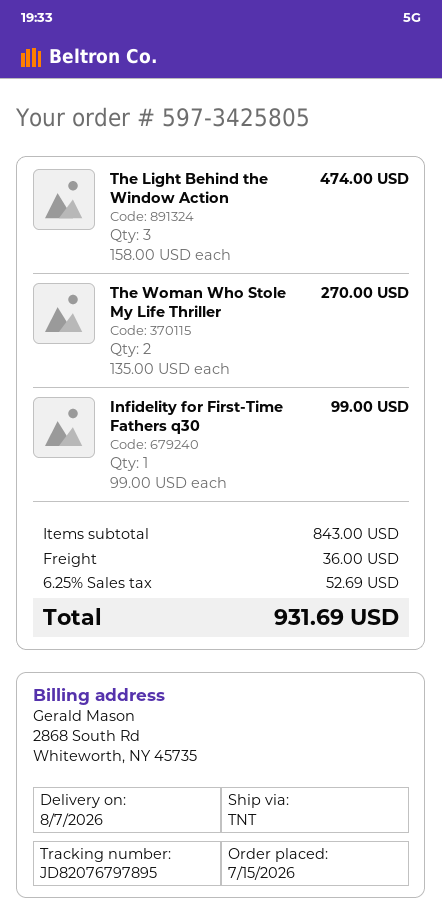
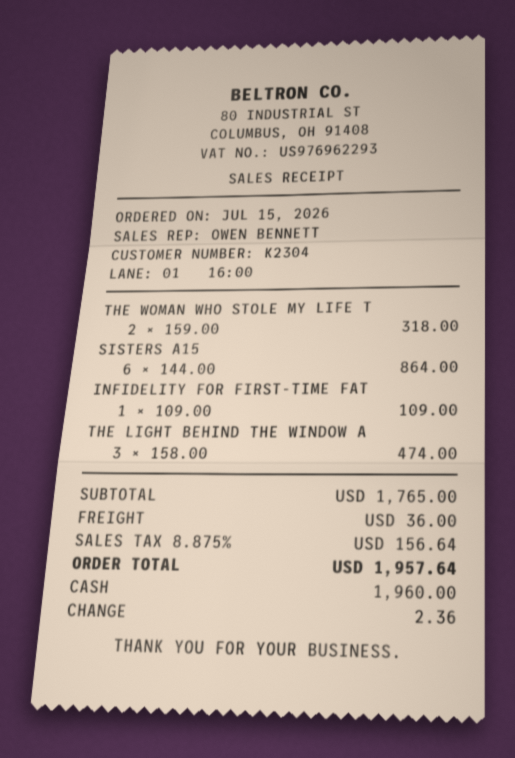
The Woman Who Stole My Life Thriller: 2 x 135.00 = 270.00 -> 2 x 159.00 = 318.00
Infidelity for First-Time Fathers q30: 1 x 99.00 = 99.00 -> 1 x 109.00 = 109.00
SISTERS A15: none -> 6 x 144.00 = 864.00
subtotal: 843.00 -> 1765.00
tax: 6.25% = 52.69 -> 8.875% = 156.64
total: 931.69 -> 1957.64

